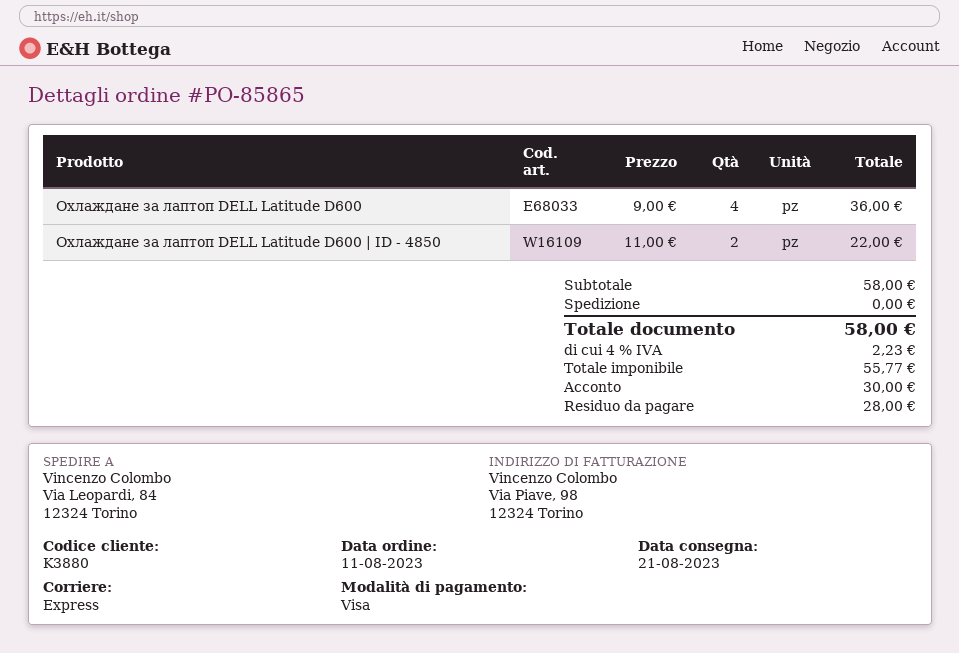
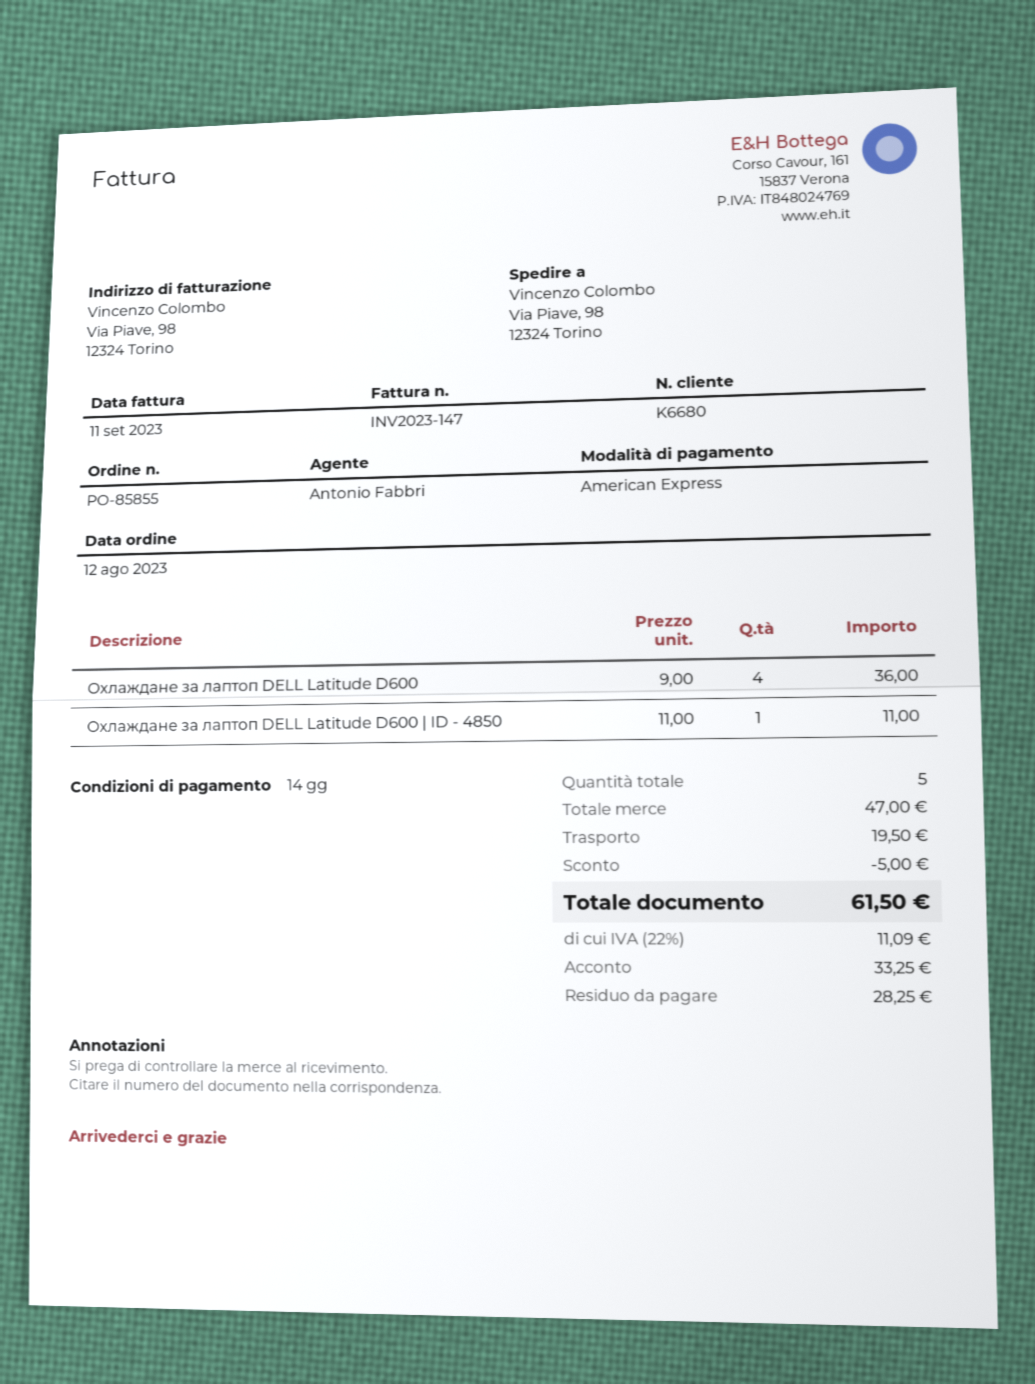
order number: PO-85865 -> PO-85855
order date: 2023-08-11 -> 2023-08-12
customer number: K3880 -> K6680
payment method: Visa -> American Express
ship to: Via Leopardi, 84, 12324 Torino -> Via Piave, 98, 12324 Torino
Охлаждане за лаптоп DELL Latitude D600 | ID - 4850: 2 x 11.00 = 22.00 -> 1 x 11.00 = 11.00
subtotal: 58.00 -> 47.00
discount: none -> 5.00
shipping: 0.00 -> 19.50
tax: 4% = 2.23 -> 22% = 11.09
total: 58.00 -> 61.50
deposit: 30.00 -> 33.25
balance: 28.00 -> 28.25

